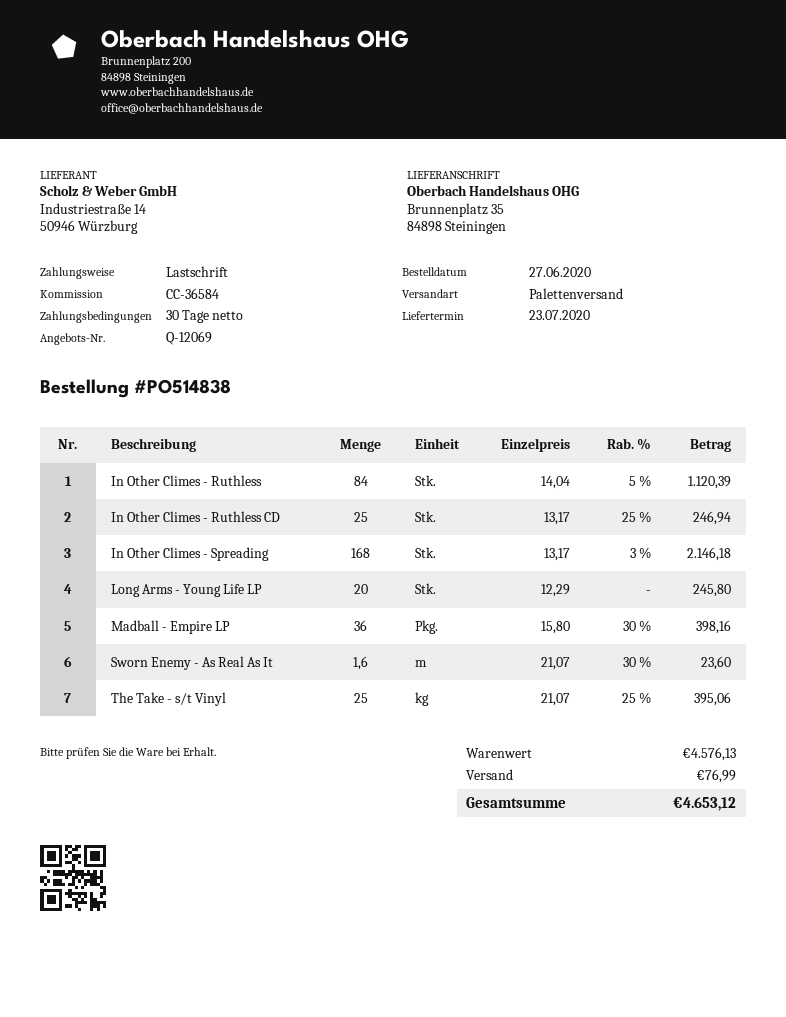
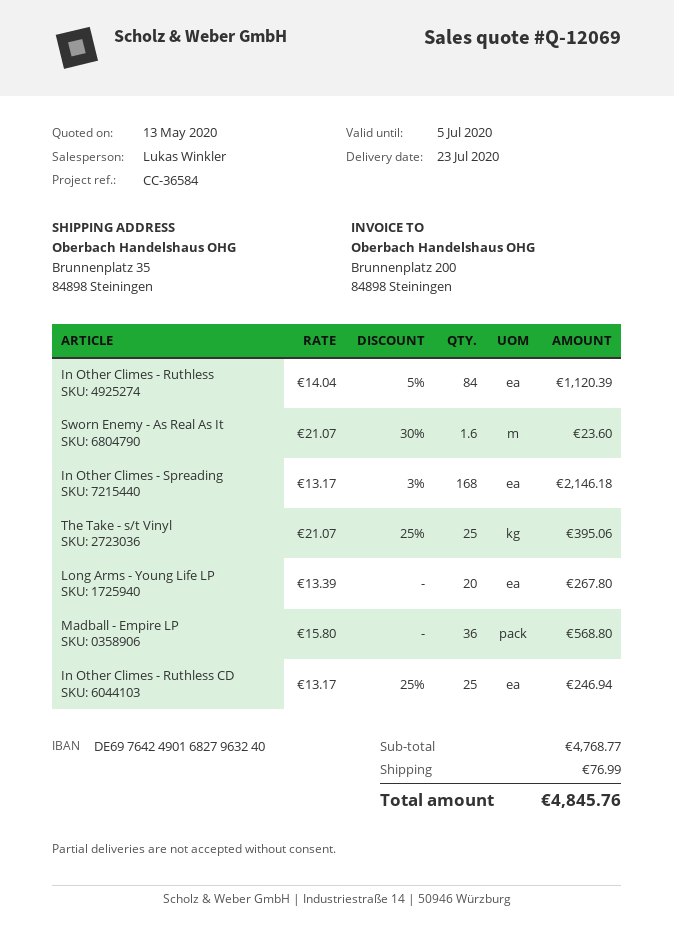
Long Arms - Young Life LP: 20 x 12.29 = 245.80 -> 20 x 13.39 = 267.80
Madball - Empire LP: 36 x 15.80 - 30% = 398.16 -> 36 x 15.80 = 568.80
subtotal: 4576.13 -> 4768.77
total: 4653.12 -> 4845.76

